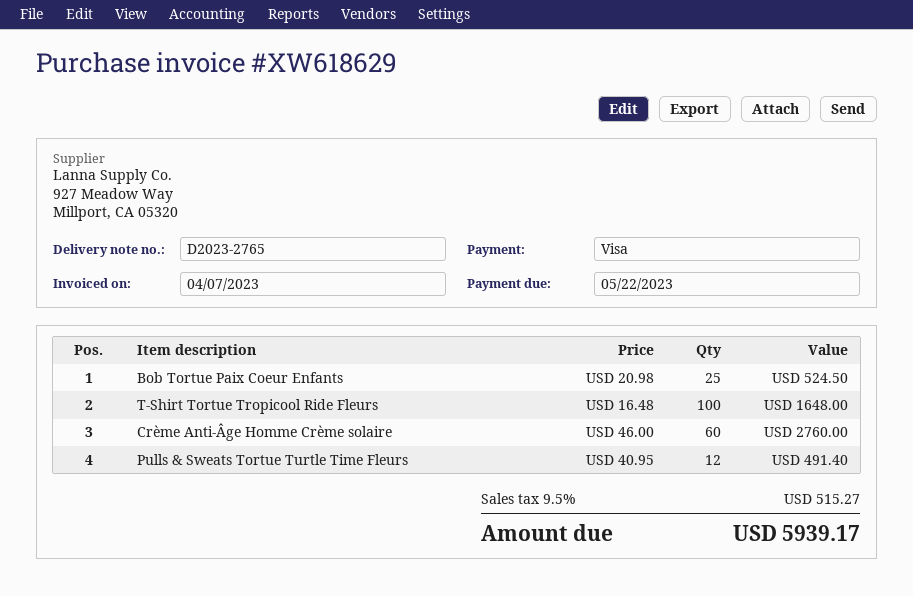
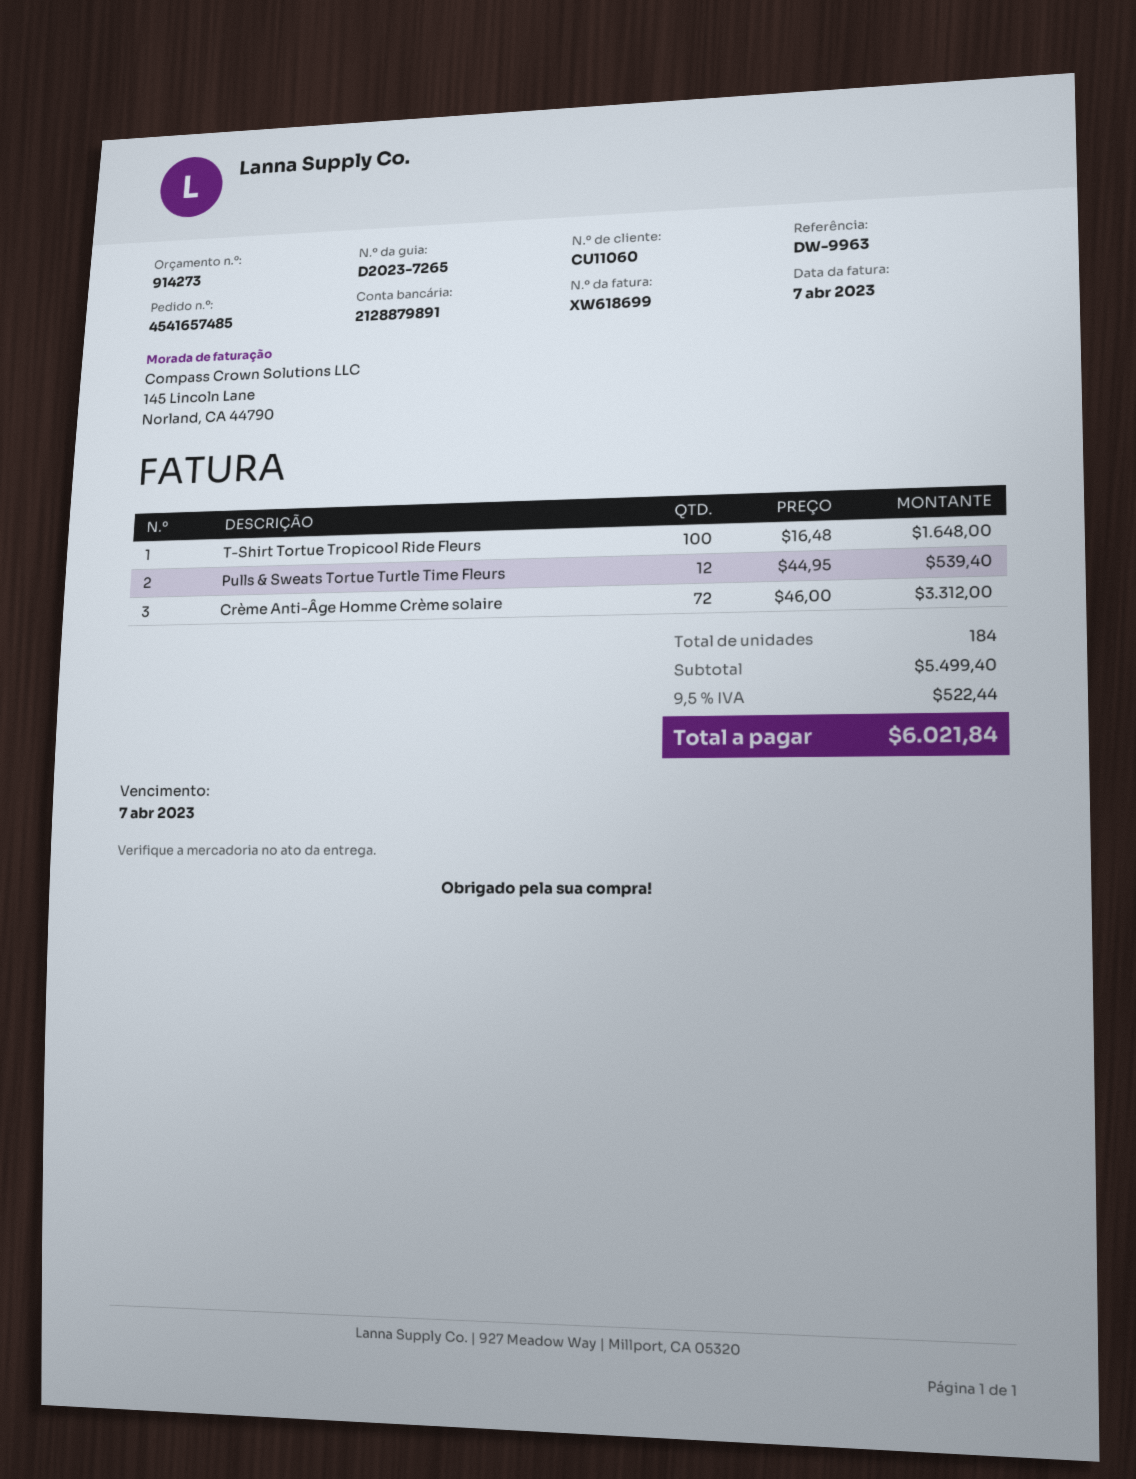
delivery note number: D2023-2765 -> D2023-7265
invoice number: XW618629 -> XW618699
due date: 2023-05-22 -> 2023-04-07
Bob Tortue Paix Coeur Enfants: 25 x 20.98 = 524.50 -> none
Crème Anti-Âge Homme Crème solaire: 60 x 46.00 = 2760.00 -> 72 x 46.00 = 3312.00
Pulls & Sweats Tortue Turtle Time Fleurs: 12 x 40.95 = 491.40 -> 12 x 44.95 = 539.40
tax: 9.5% = 515.27 -> 9.5% = 522.44
total: 5939.17 -> 6021.84

